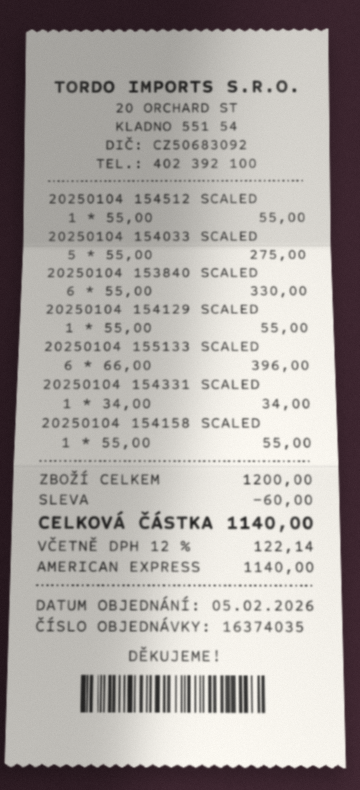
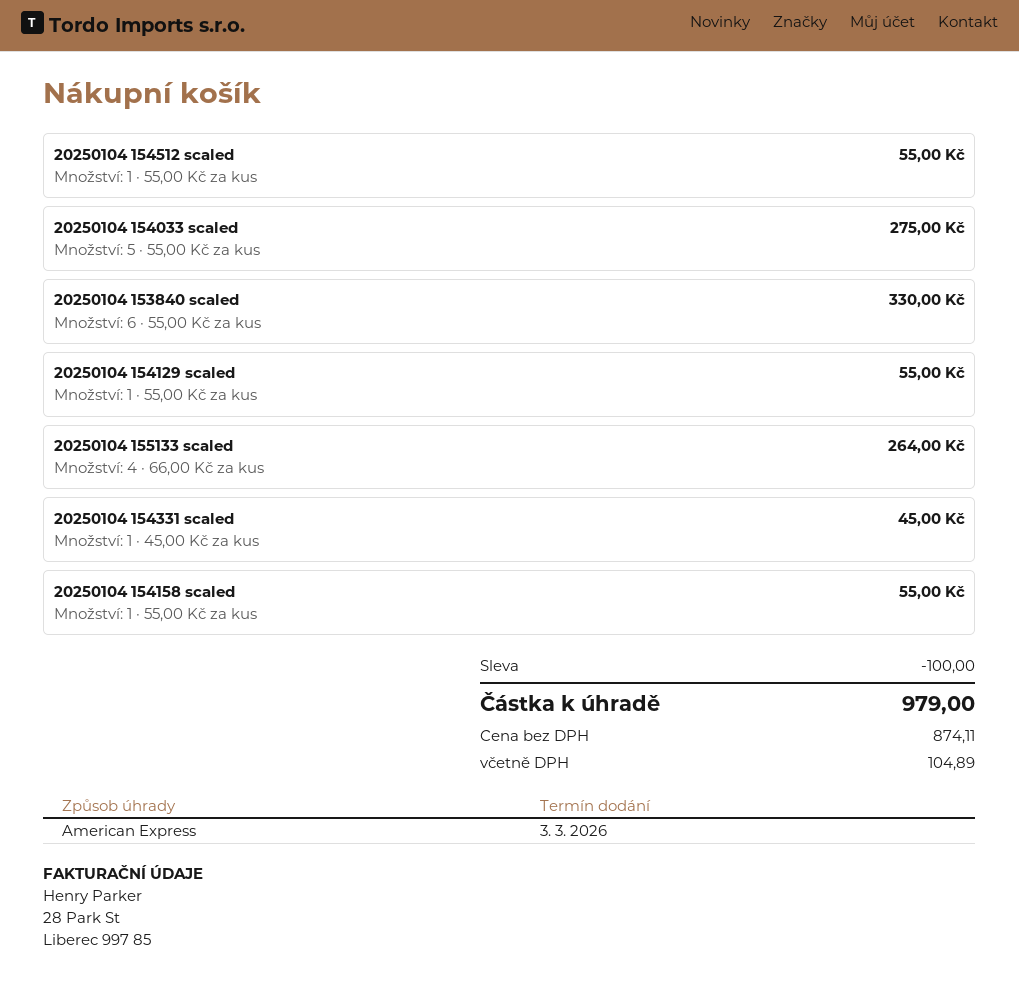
20250104 155133 SCALED: 6 x 66.00 = 396.00 -> 4 x 66.00 = 264.00
20250104 154331 SCALED: 1 x 34.00 = 34.00 -> 1 x 45.00 = 45.00
discount: 60.00 -> 100.00
tax: 122.14 -> 104.89
total: 1140.00 -> 979.00

